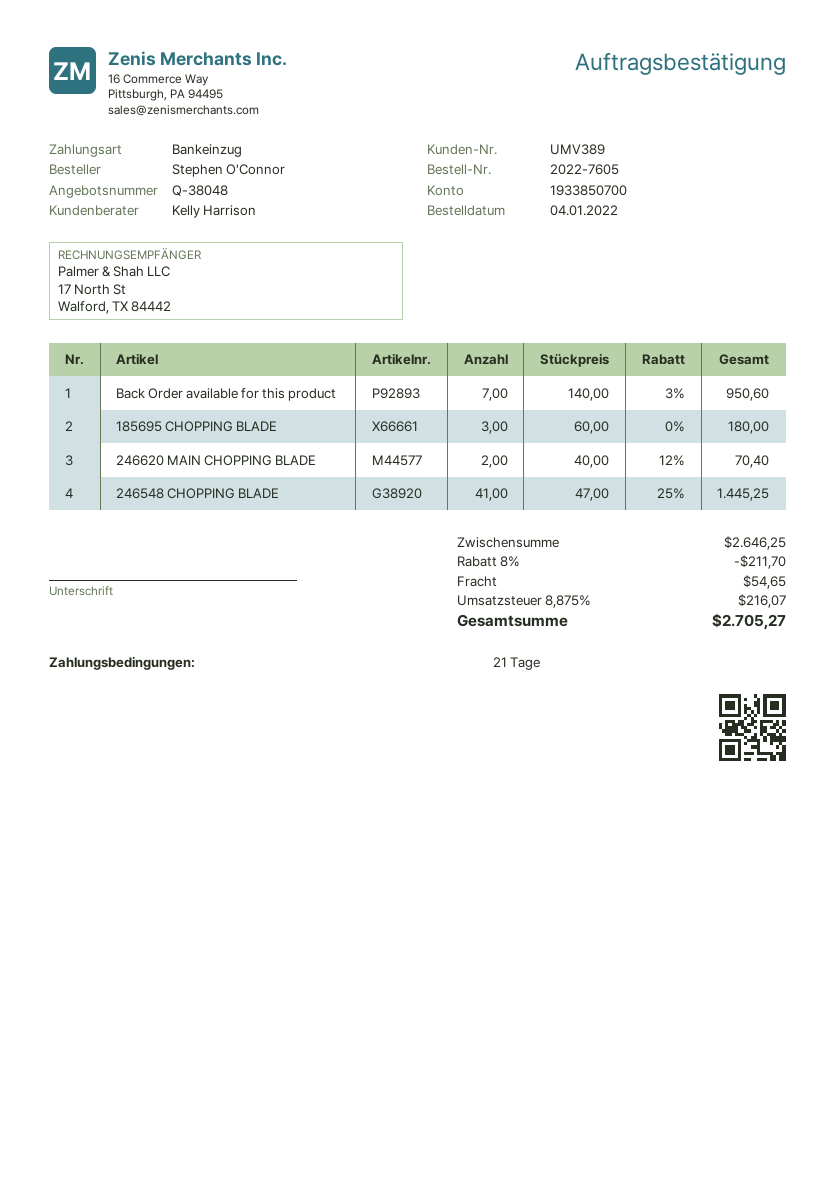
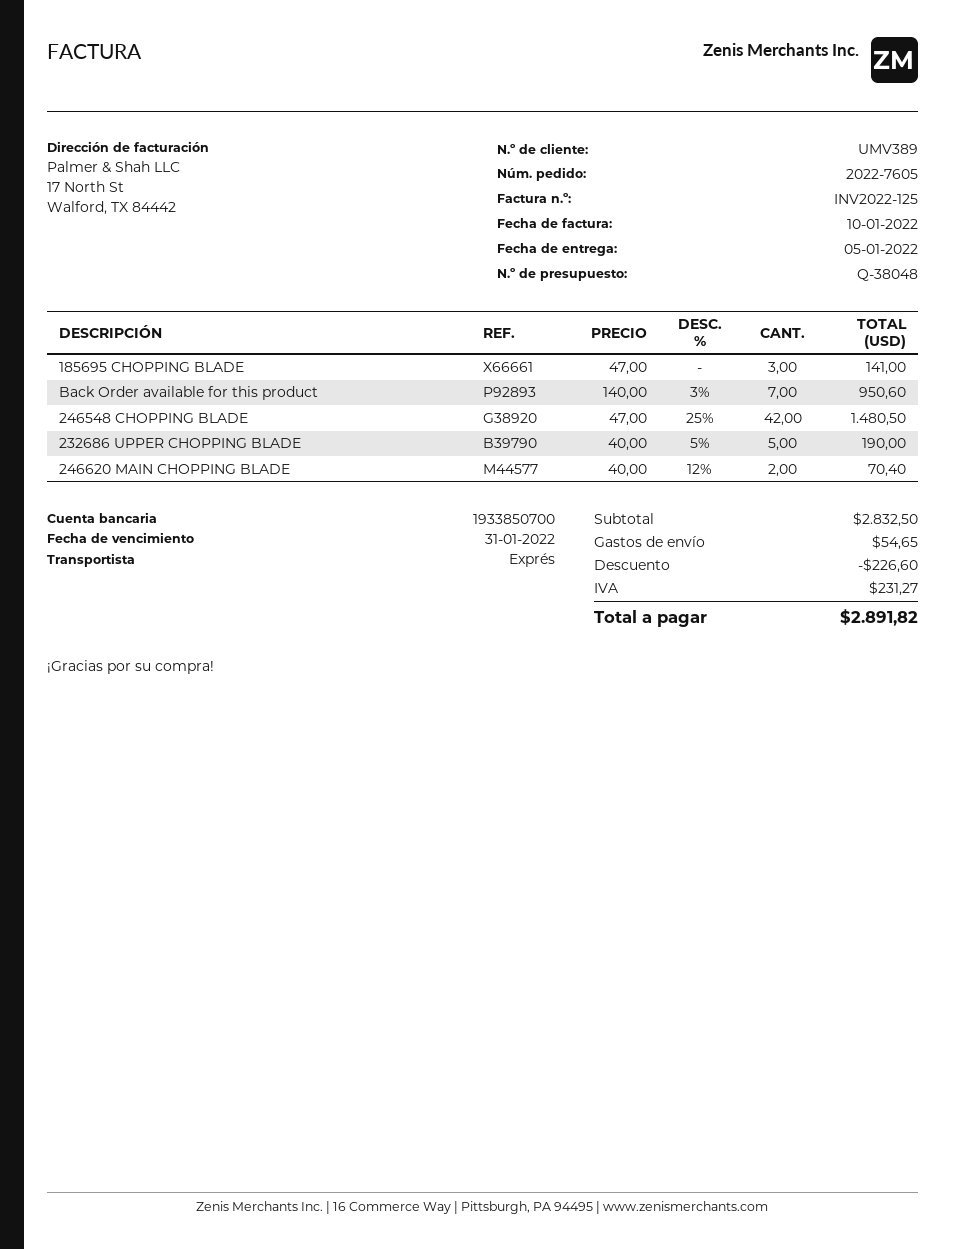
185695 CHOPPING BLADE: 3 x 60.00 = 180.00 -> 3 x 47.00 = 141.00
246548 CHOPPING BLADE: 41 x 47.00 - 25% = 1445.25 -> 42 x 47.00 - 25% = 1480.50
232686 UPPER CHOPPING BLADE: none -> 5 x 40.00 - 5% = 190.00
subtotal: 2646.25 -> 2832.50
discount: 211.70 -> 226.60
tax: 216.07 -> 231.27
total: 2705.27 -> 2891.82

